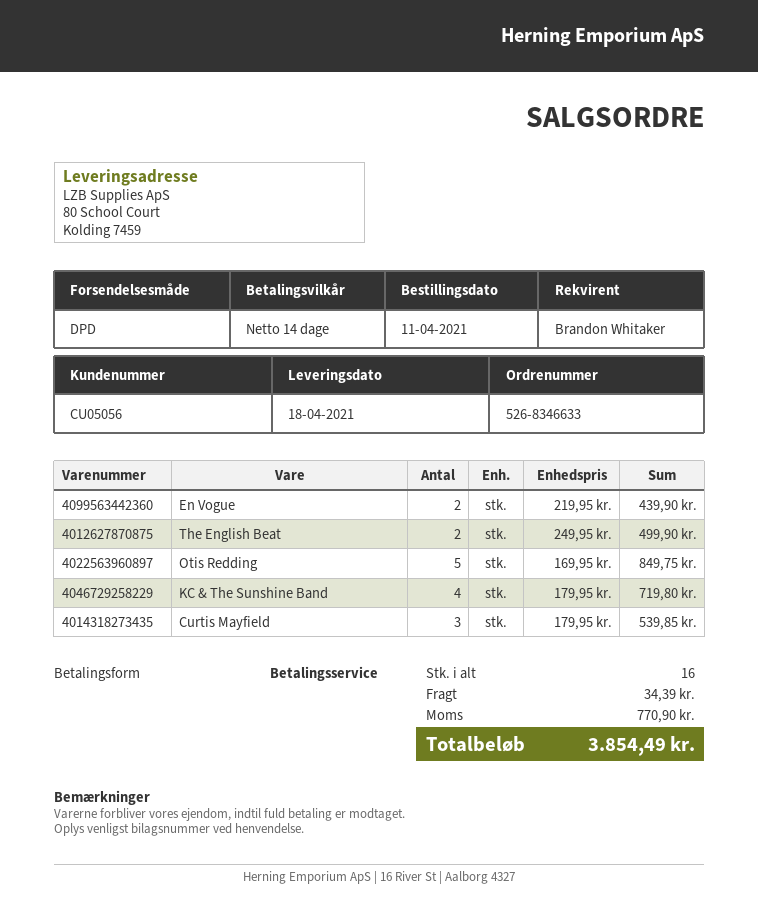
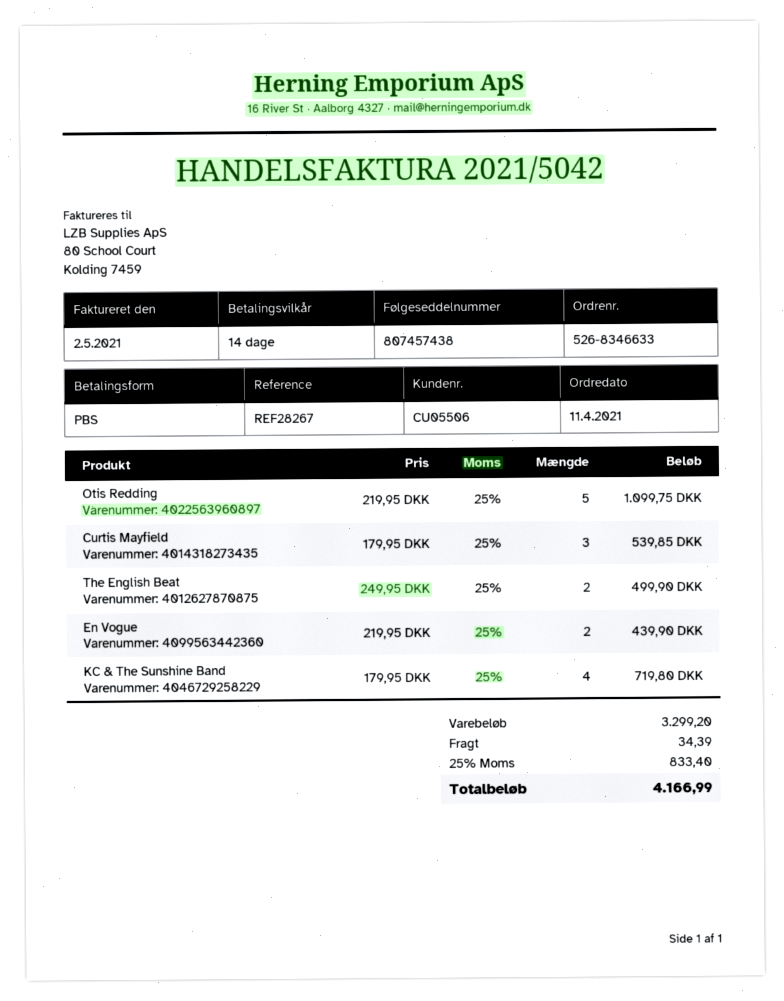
customer number: CU05056 -> CU05506
Otis Redding: 5 x 169.95 = 849.75 -> 5 x 219.95 = 1099.75
tax: 770.90 -> 833.40
total: 3854.49 -> 4166.99

